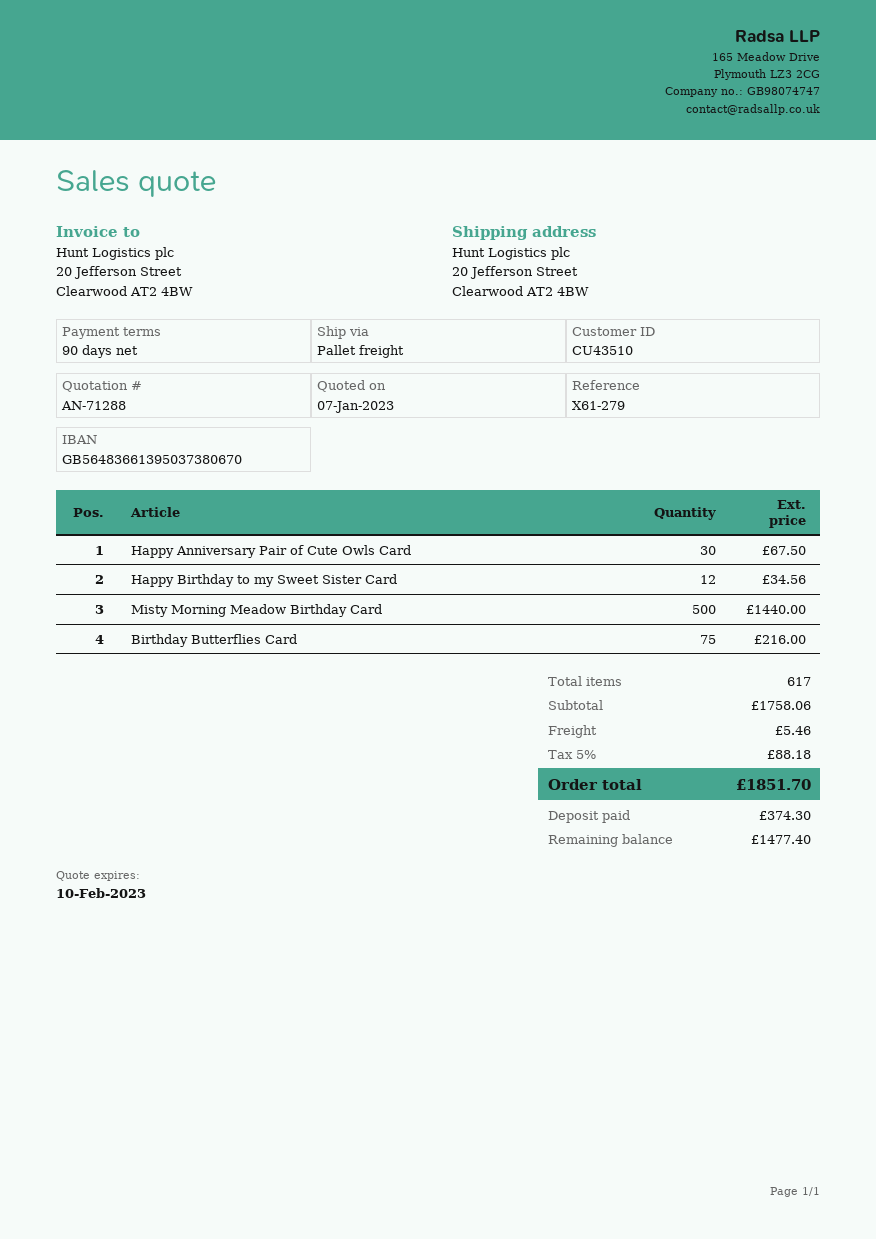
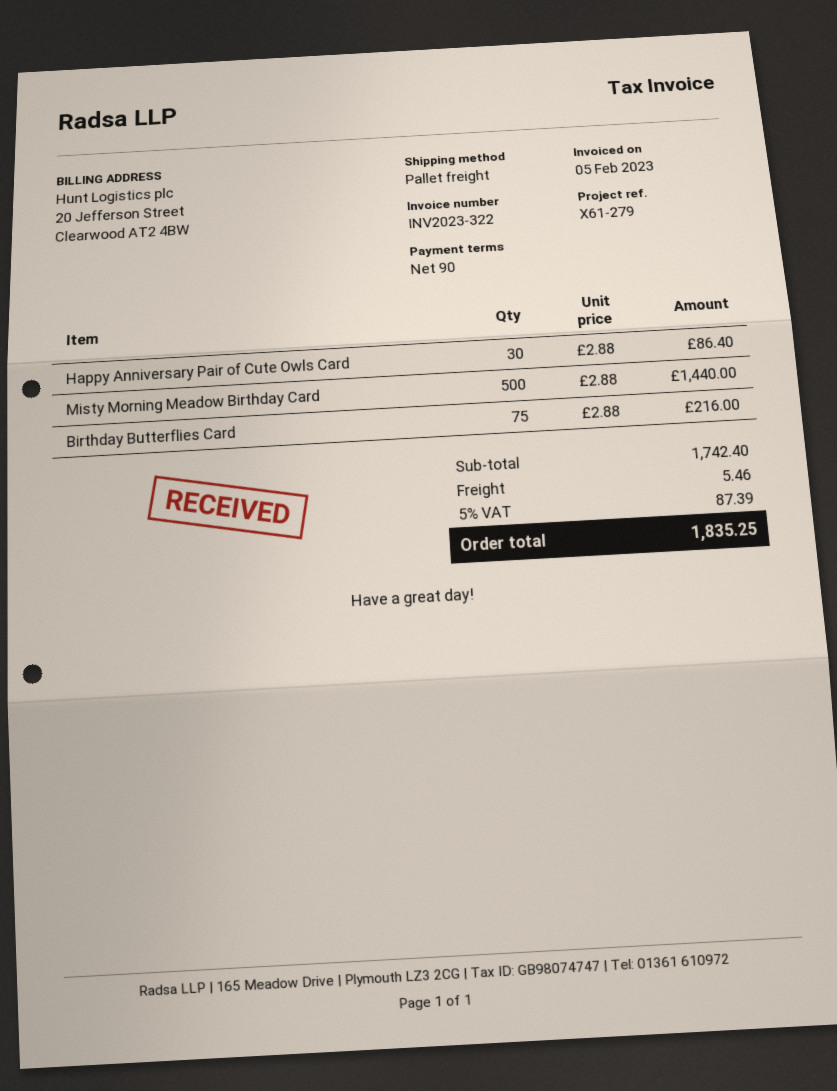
Happy Anniversary Pair of Cute Owls Card: 30 for 67.50 -> 30 for 86.40
Happy Birthday to my Sweet Sister Card: 12 for 34.56 -> none
subtotal: 1758.06 -> 1742.40
tax: 5% = 88.18 -> 5% = 87.39
total: 1851.70 -> 1835.25

